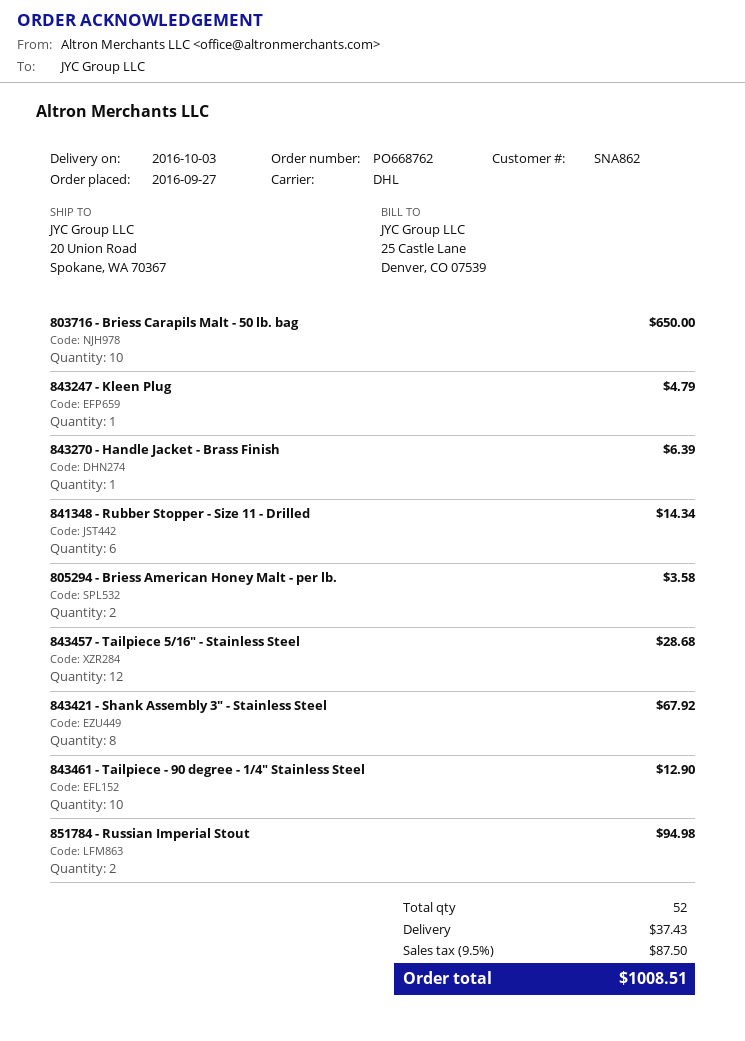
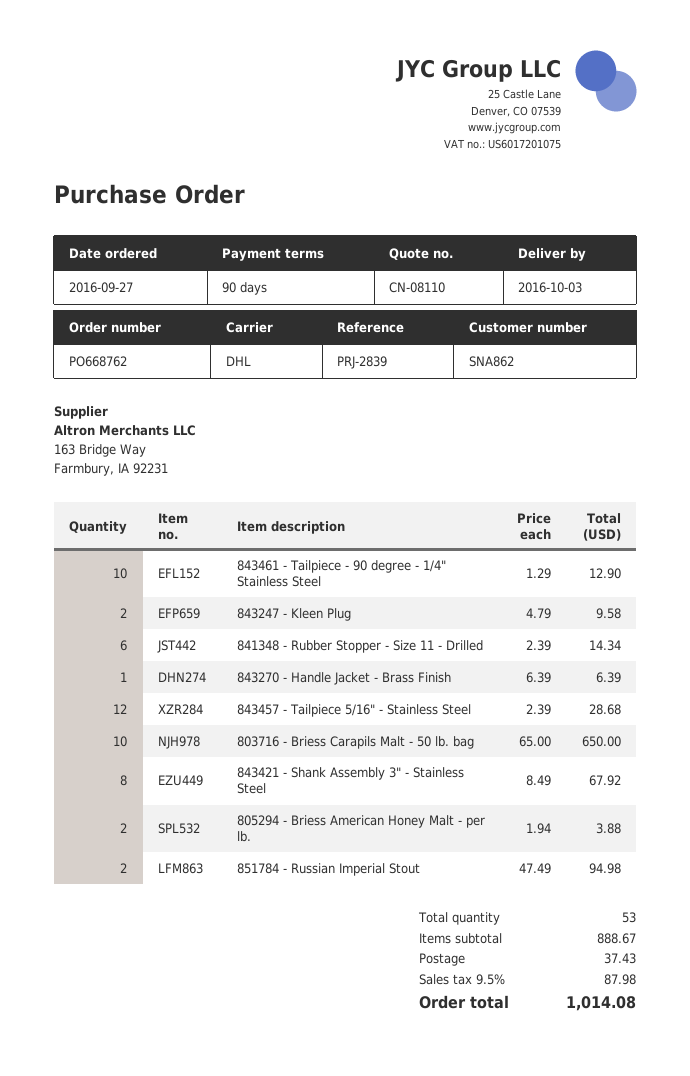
843247 - Kleen Plug: 1 for 4.79 -> 2 for 9.58
805294 - Briess American Honey Malt - per lb.: 2 for 3.58 -> 2 for 3.88
total quantity: 52 -> 53
tax: 9.5% = 87.50 -> 9.5% = 87.98
total: 1008.51 -> 1014.08

